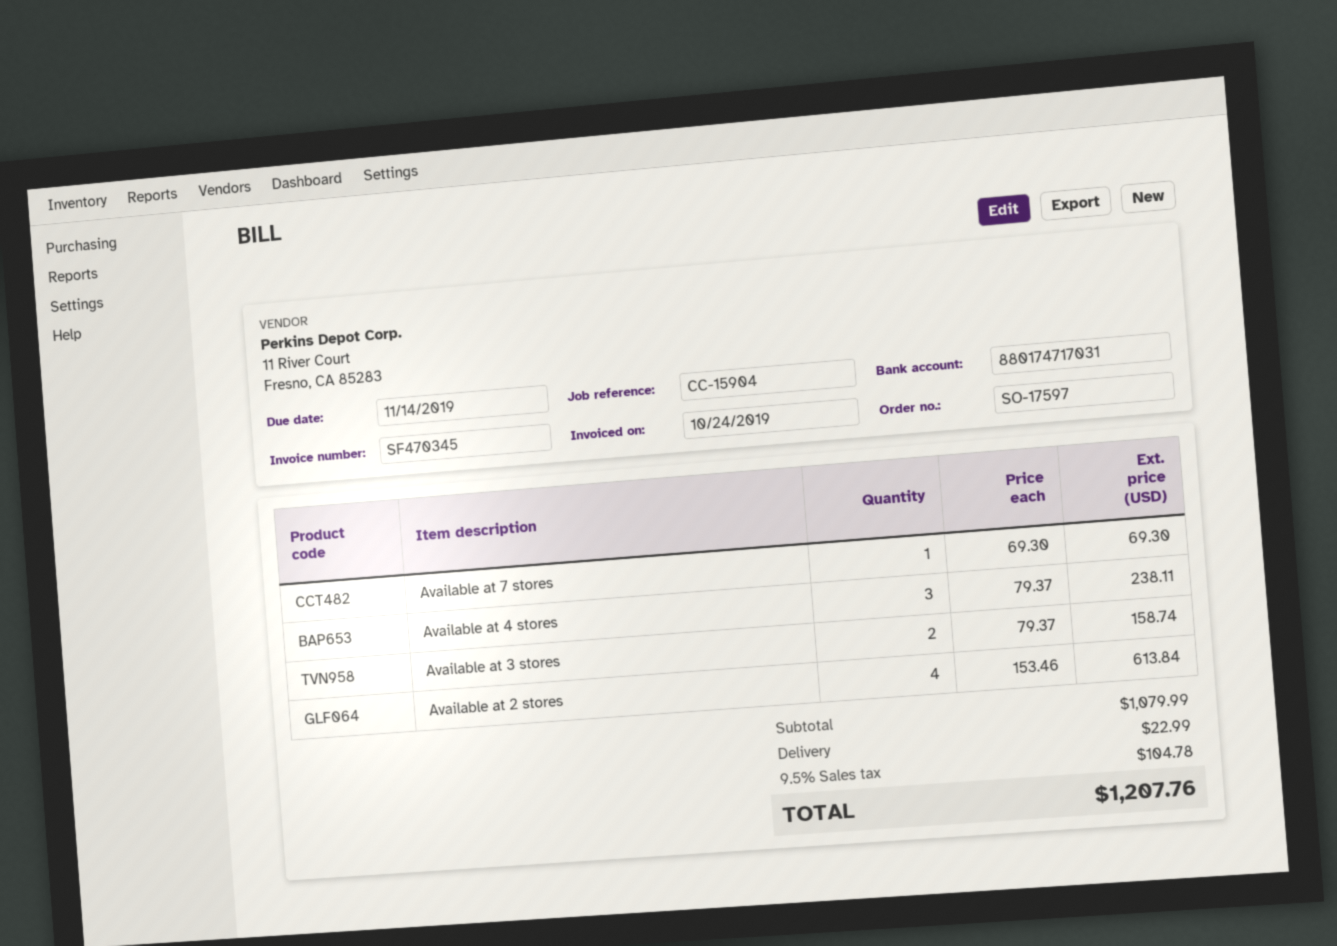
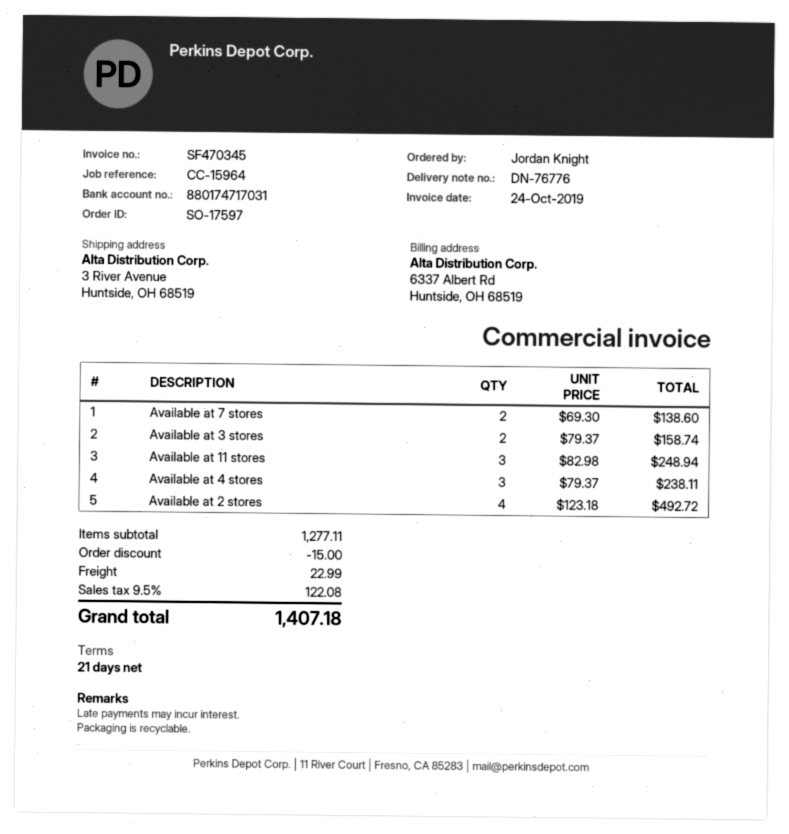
reference: CC-15904 -> CC-15964
Available at 7 stores: 1 x 69.30 = 69.30 -> 2 x 69.30 = 138.60
Available at 2 stores: 4 x 153.46 = 613.84 -> 4 x 123.18 = 492.72
Available at 11 stores: none -> 3 x 82.98 = 248.94
subtotal: 1079.99 -> 1277.11
discount: none -> 15.00
tax: 9.5% = 104.78 -> 9.5% = 122.08
total: 1207.76 -> 1407.18

